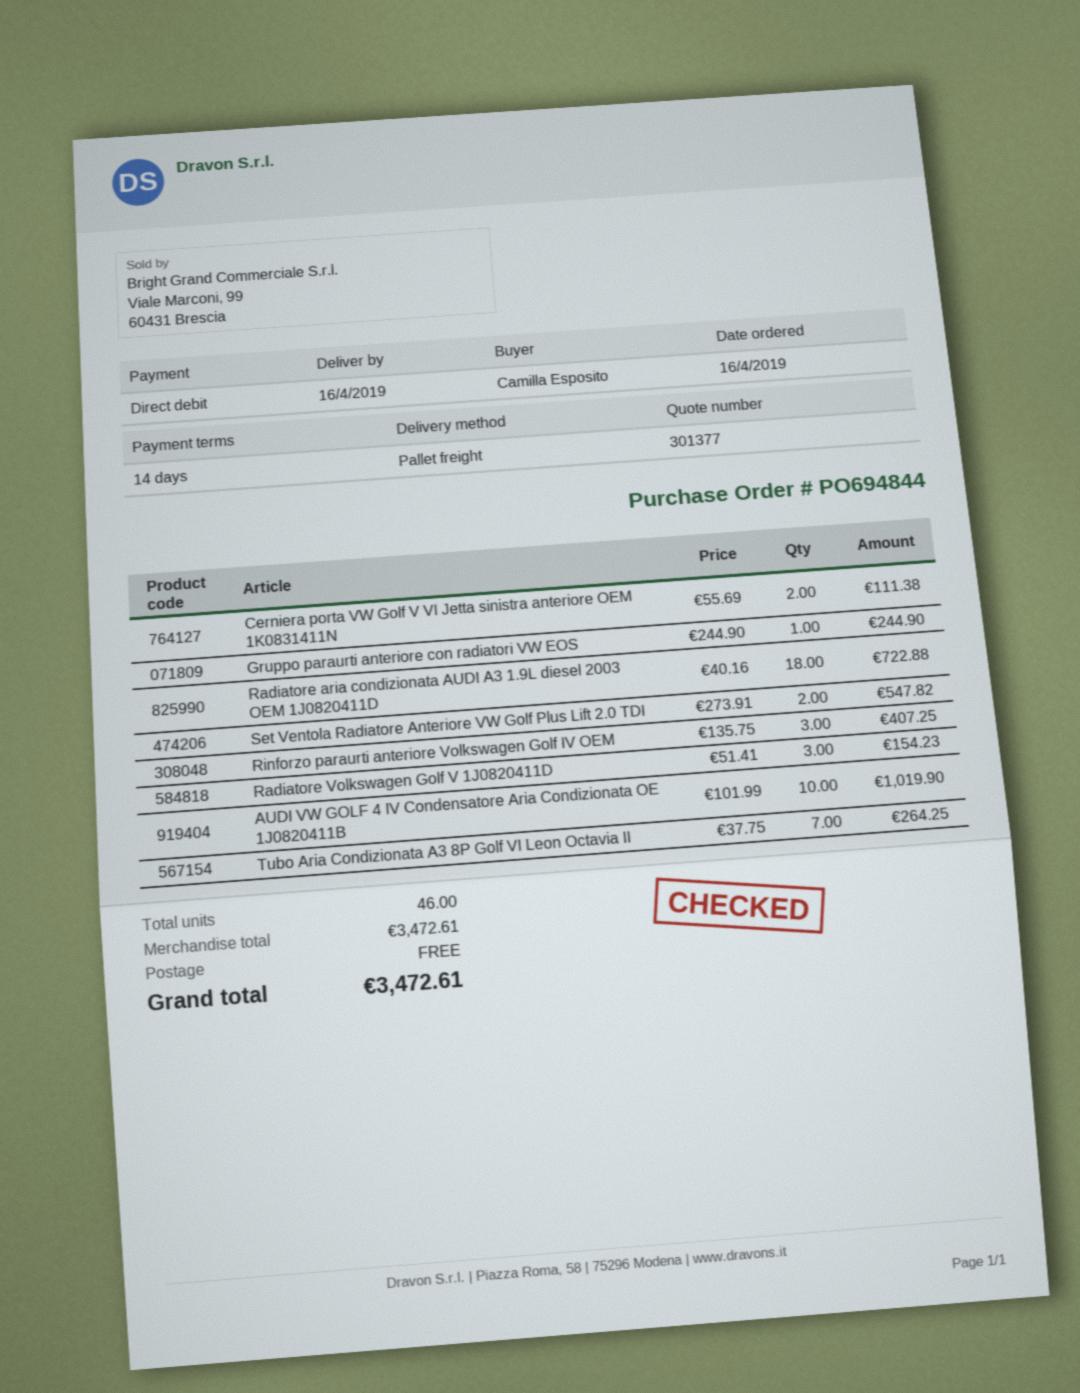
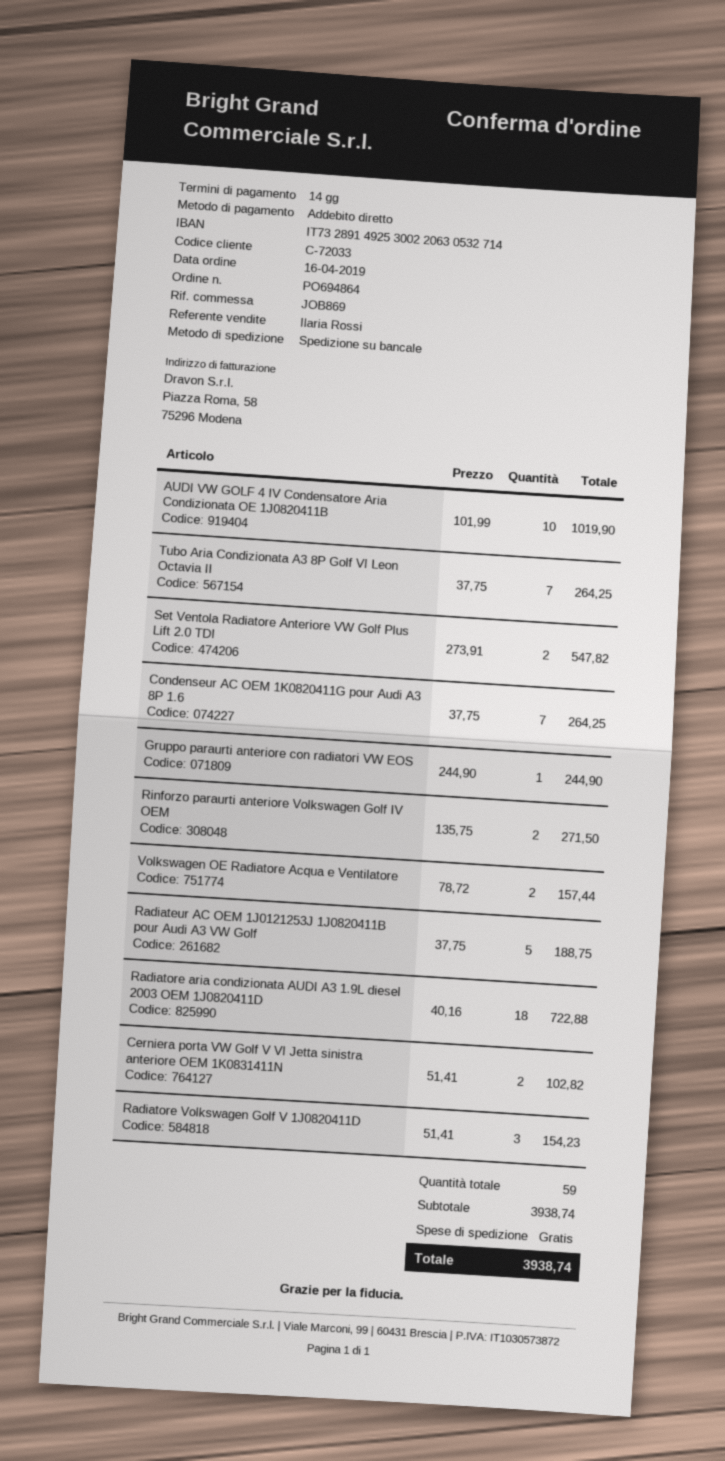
order number: PO694844 -> PO694864
Cerniera porta VW Golf V VI Jetta sinistra anteriore OEM 1K0831411N: 2 x 55.69 = 111.38 -> 2 x 51.41 = 102.82
Rinforzo paraurti anteriore Volkswagen Golf IV OEM: 3 x 135.75 = 407.25 -> 2 x 135.75 = 271.50
Condenseur AC OEM 1K0820411G pour Audi A3 8P 1.6: none -> 7 x 37.75 = 264.25
Volkswagen OE Radiatore Acqua e Ventilatore: none -> 2 x 78.72 = 157.44
Radiateur AC OEM 1J0121253J 1J0820411B pour Audi A3 VW Golf: none -> 5 x 37.75 = 188.75
total quantity: 46 -> 59
subtotal: 3472.61 -> 3938.74
total: 3472.61 -> 3938.74

